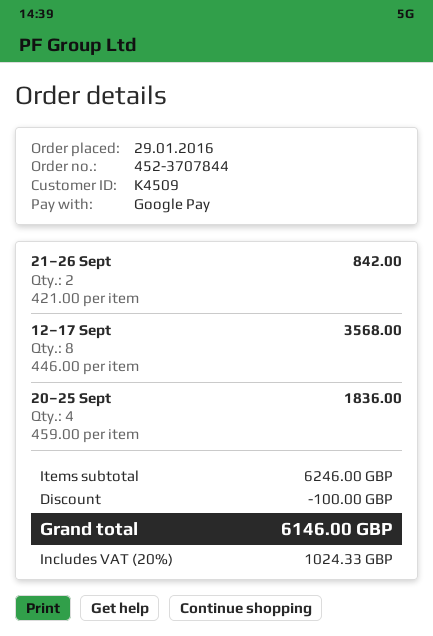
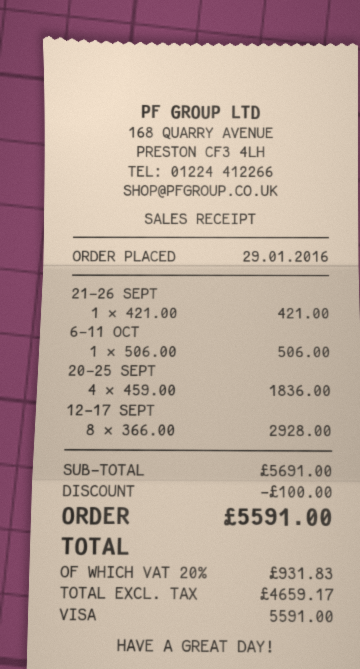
payment method: Google Pay -> Visa
21–26 Sept: 2 x 421.00 = 842.00 -> 1 x 421.00 = 421.00
12–17 Sept: 8 x 446.00 = 3568.00 -> 8 x 366.00 = 2928.00
6–11 OCT: none -> 1 x 506.00 = 506.00
subtotal: 6246.00 -> 5691.00
tax: 20% = 1024.33 -> 20% = 931.83
total: 6146.00 -> 5591.00

